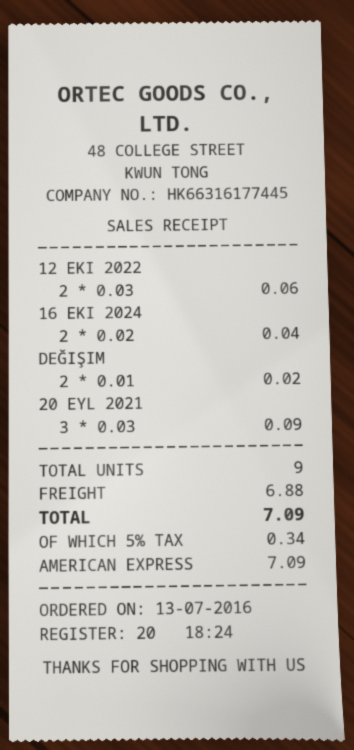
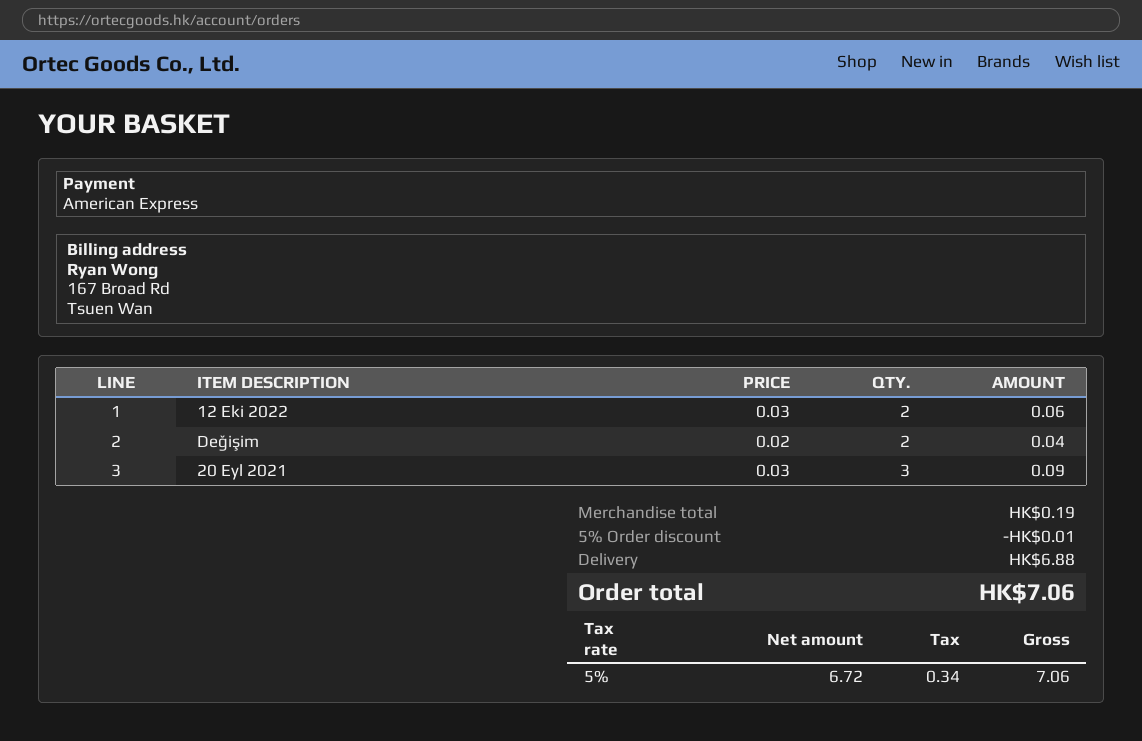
16 EKI 2024: 2 x 0.02 = 0.04 -> none
DEĞIŞIM: 2 x 0.01 = 0.02 -> 2 x 0.02 = 0.04
discount: none -> 5% = 0.01
total: 7.09 -> 7.06

